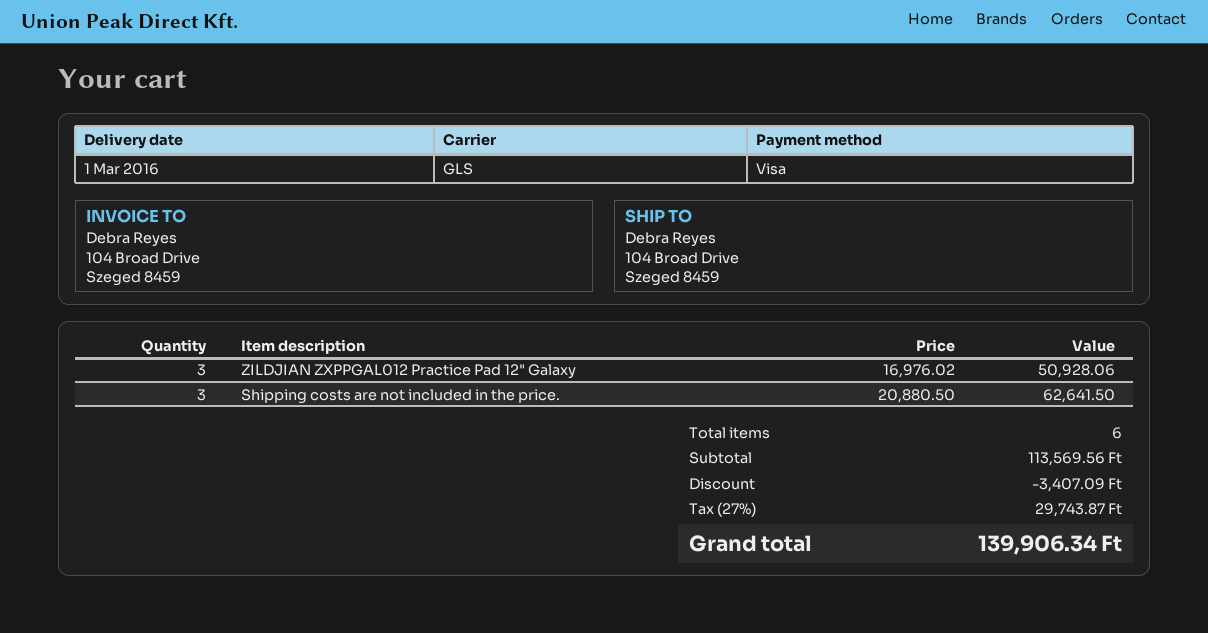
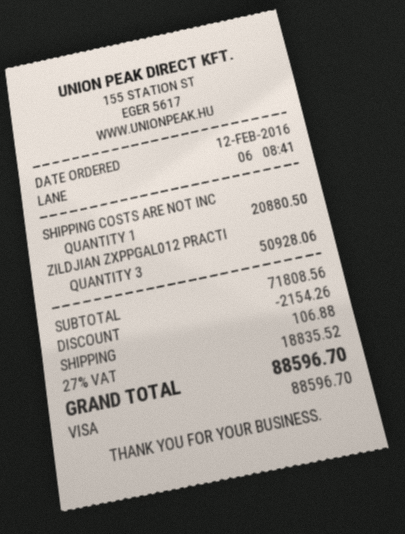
Shipping costs are not included in the price.: 3 for 62641.50 -> 1 for 20880.50
subtotal: 113569.56 -> 71808.56
discount: 3407.09 -> 2154.26
shipping: none -> 106.88
tax: 27% = 29743.87 -> 27% = 18835.52
total: 139906.34 -> 88596.70

